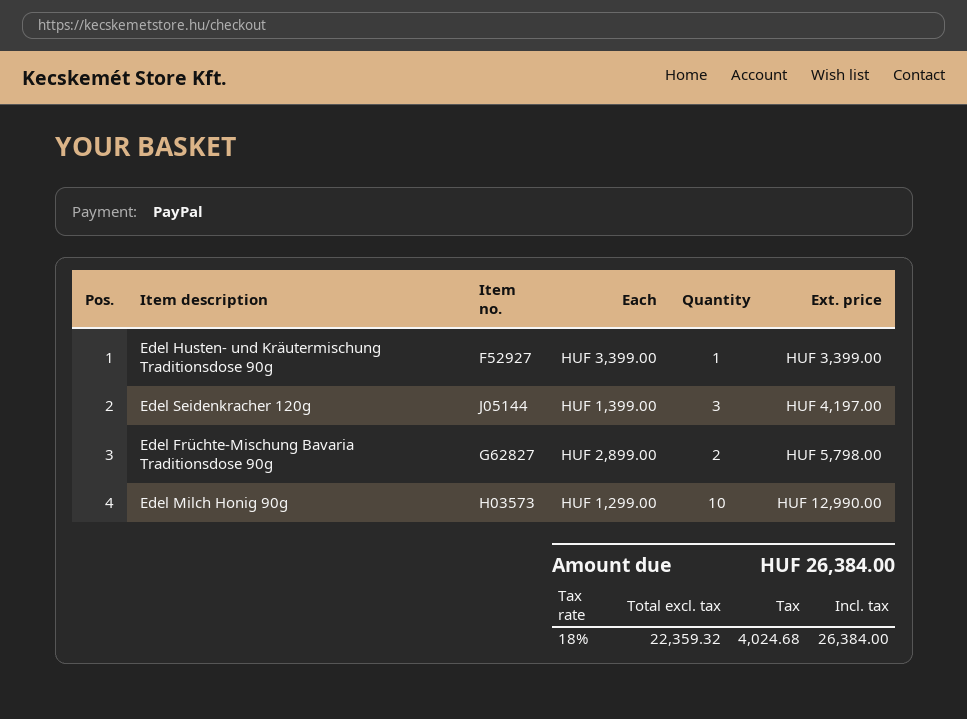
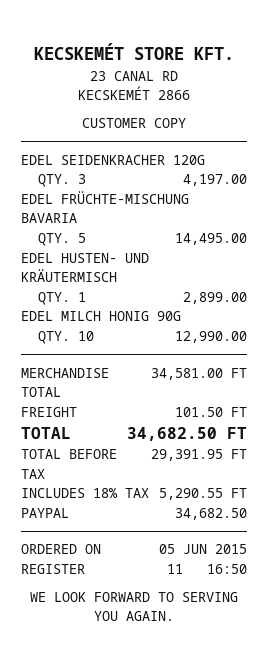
Edel Husten- und Kräutermischung Traditionsdose 90g: 1 for 3399.00 -> 1 for 2899.00
Edel Früchte-Mischung Bavaria Traditionsdose 90g: 2 for 5798.00 -> 5 for 14495.00
shipping: none -> 101.50
net: 22359.32 -> 29391.95
tax: 18% = 4024.68 -> 18% = 5290.55
total: 26384.00 -> 34682.50

